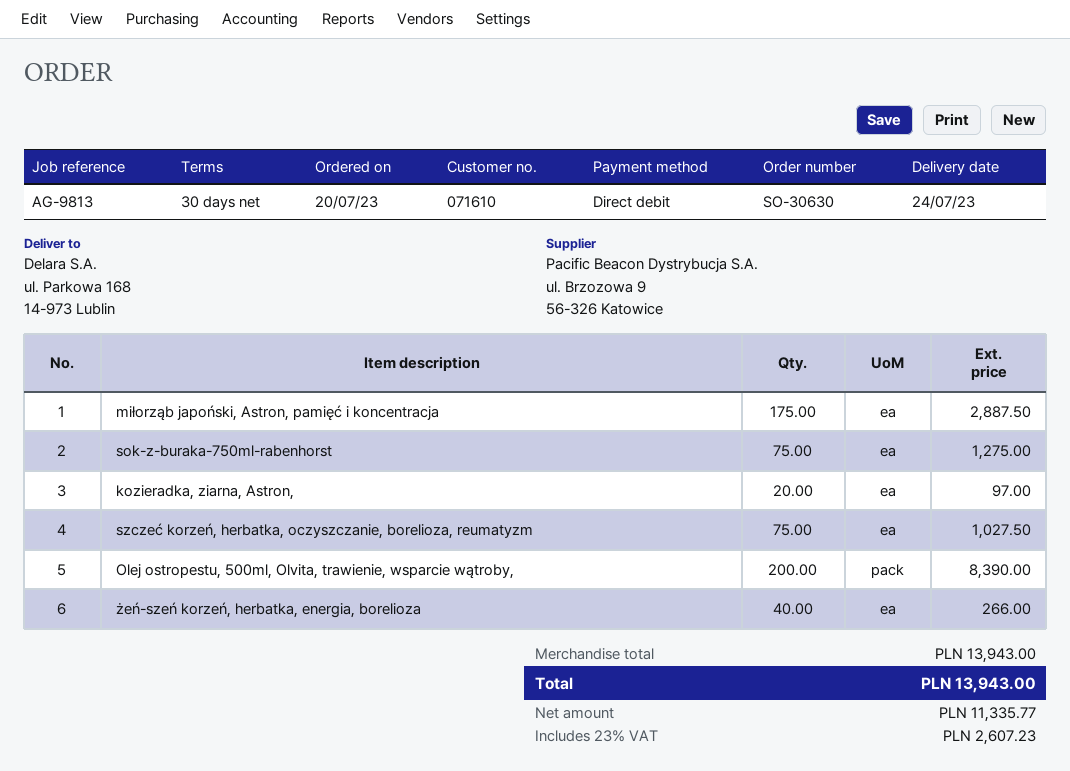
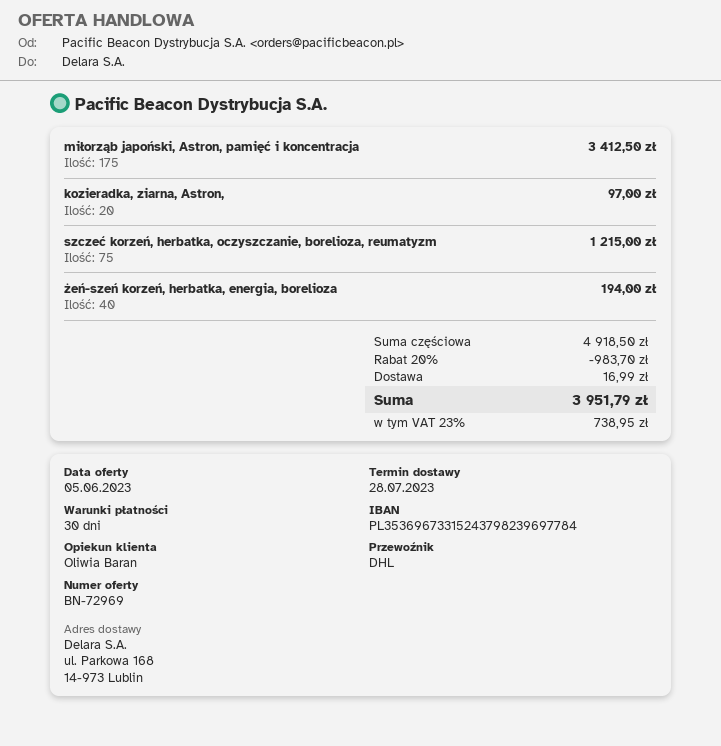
delivery date: 2023-07-24 -> 2023-07-28
miłorząb japoński, Astron, pamięć i koncentracja: 175 for 2887.50 -> 175 for 3412.50
sok-z-buraka-750ml-rabenhorst: 75 for 1275.00 -> none
szczeć korzeń, herbatka, oczyszczanie, borelioza, reumatyzm: 75 for 1027.50 -> 75 for 1215.00
Olej ostropestu, 500ml, Olvita, trawienie, wsparcie wątroby,: 200 for 8390.00 -> none
żeń-szeń korzeń, herbatka, energia, borelioza: 40 for 266.00 -> 40 for 194.00
subtotal: 13943.00 -> 4918.50
discount: none -> 20% = 983.70
shipping: none -> 16.99
tax: 23% = 2607.23 -> 23% = 738.95
total: 13943.00 -> 3951.79

